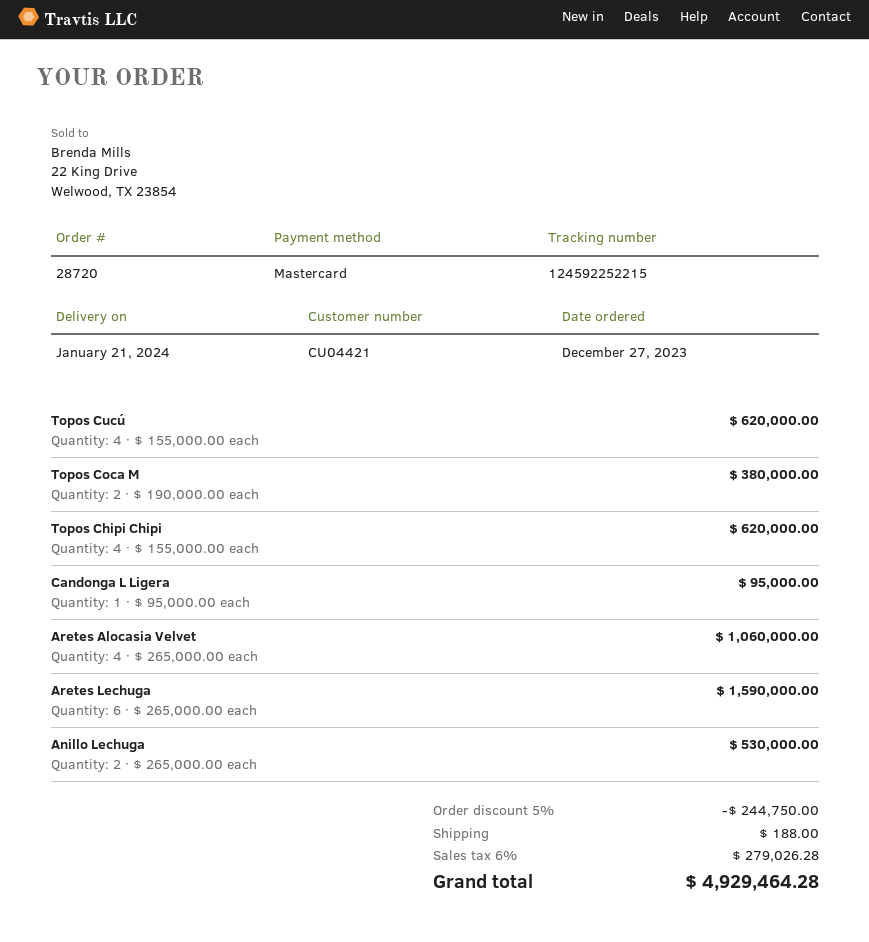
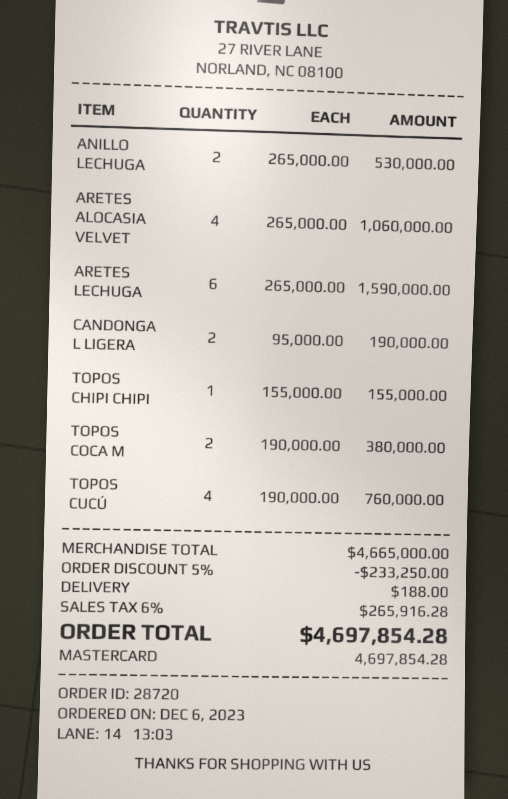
order date: 2023-12-27 -> 2023-12-06
Topos Cucú: 4 x 155000.00 = 620000.00 -> 4 x 190000.00 = 760000.00
Topos Chipi Chipi: 4 x 155000.00 = 620000.00 -> 1 x 155000.00 = 155000.00
Candonga L Ligera: 1 x 95000.00 = 95000.00 -> 2 x 95000.00 = 190000.00
discount: 5% = 244750.00 -> 5% = 233250.00
tax: 6% = 279026.28 -> 6% = 265916.28
total: 4929464.28 -> 4697854.28

